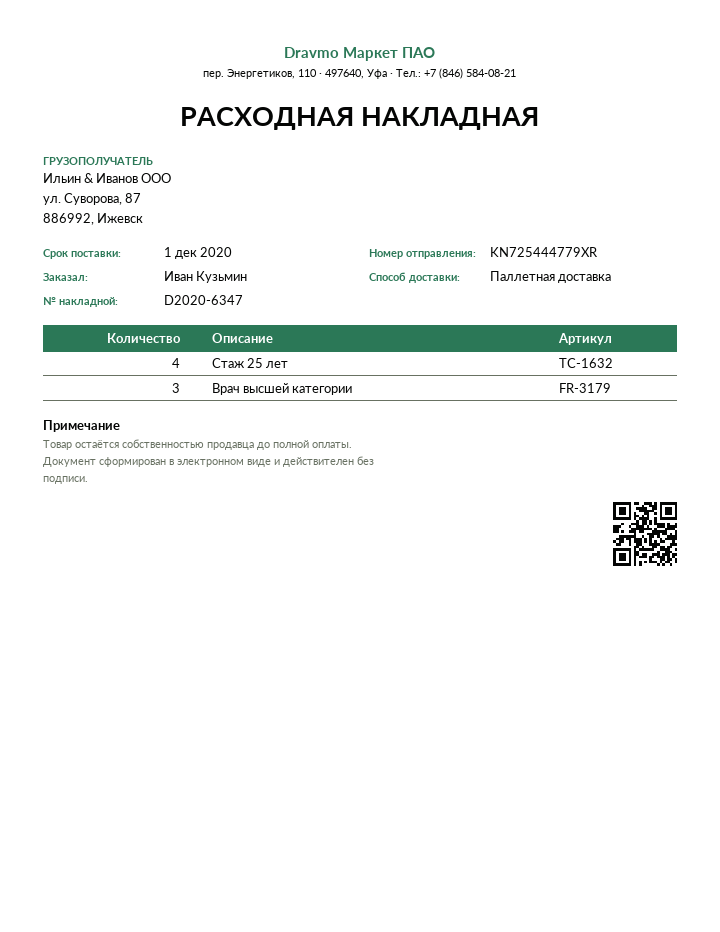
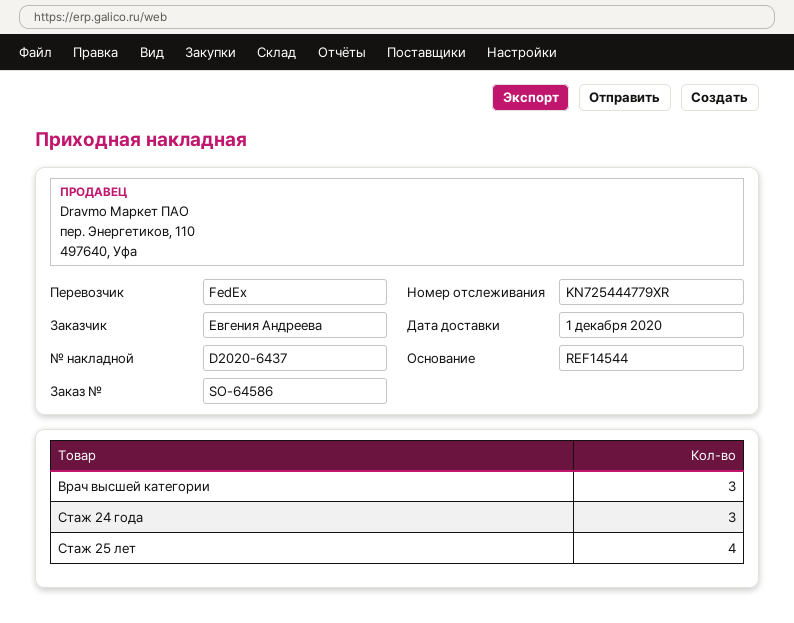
delivery note number: D2020-6347 -> D2020-6437
ordered by: Иван Кузьмин -> Евгения Андреева
shipping method: pallet freight -> FedEx
Стаж 24 года: none -> 3

